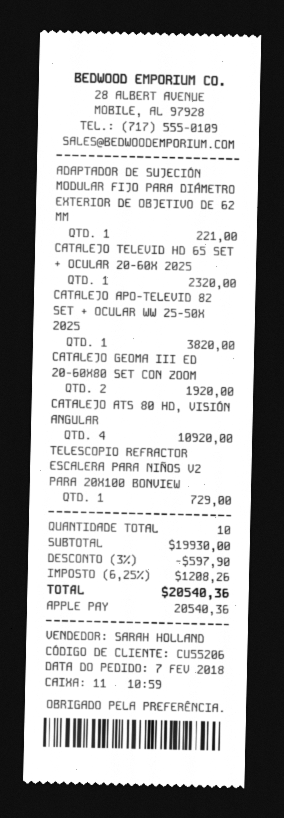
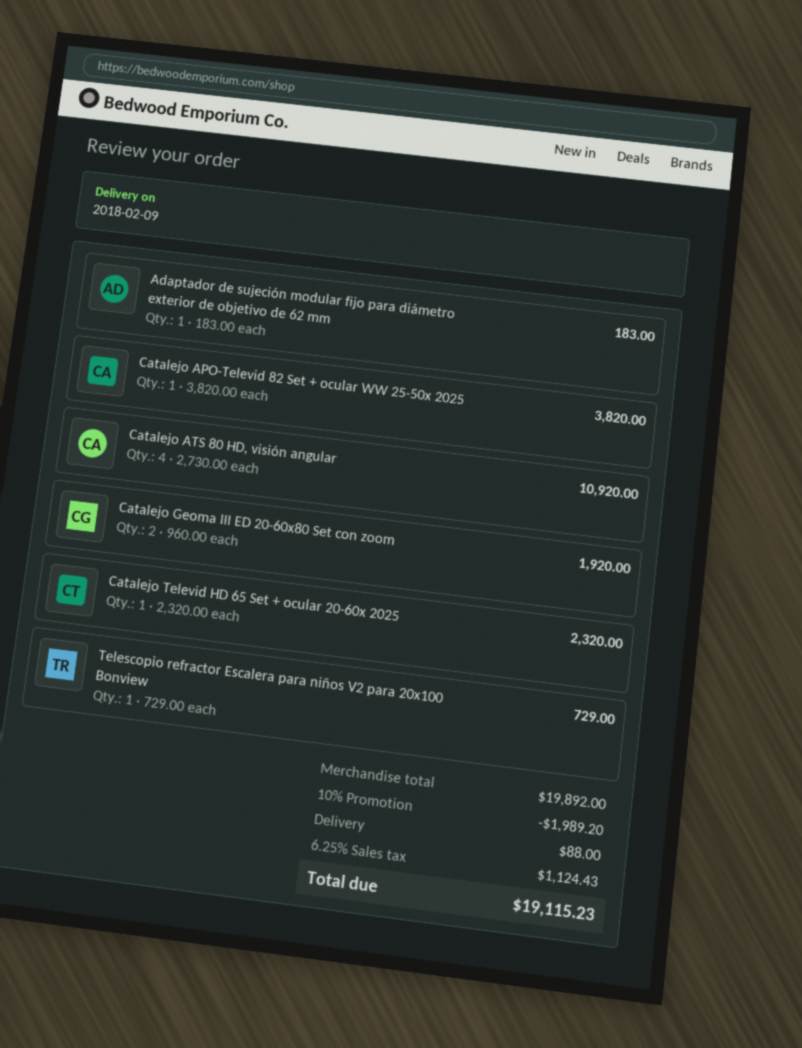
ADAPTADOR DE SUJECIÓN MODULAR FIJO PARA DIÁMETRO EXTERIOR DE OBJETIVO DE 62 MM: 1 for 221.00 -> 1 for 183.00
subtotal: 19930.00 -> 19892.00
discount: 3% = 597.90 -> 10% = 1989.20
shipping: none -> 88.00
tax: 6.25% = 1208.26 -> 6.25% = 1124.43
total: 20540.36 -> 19115.23

